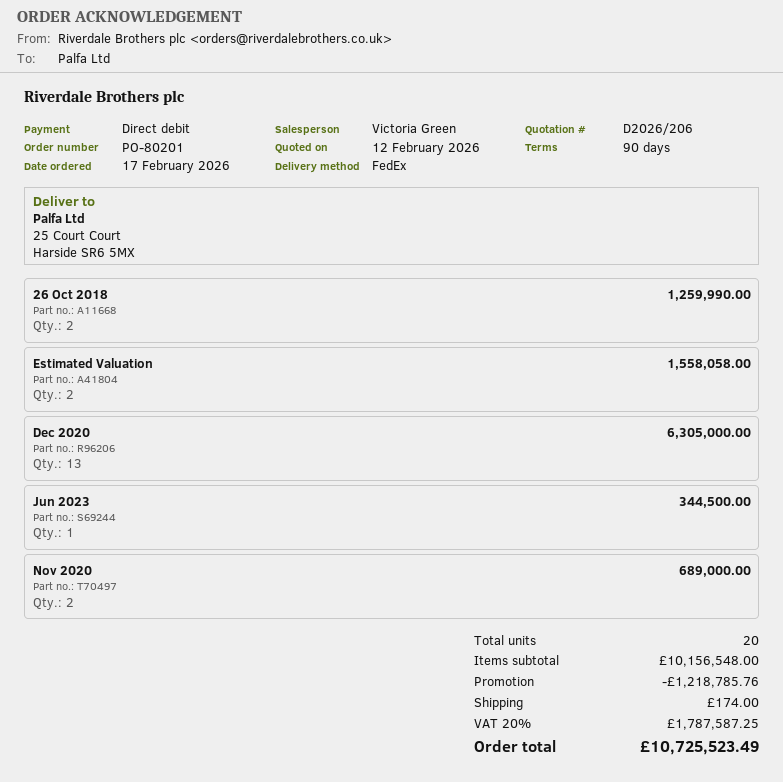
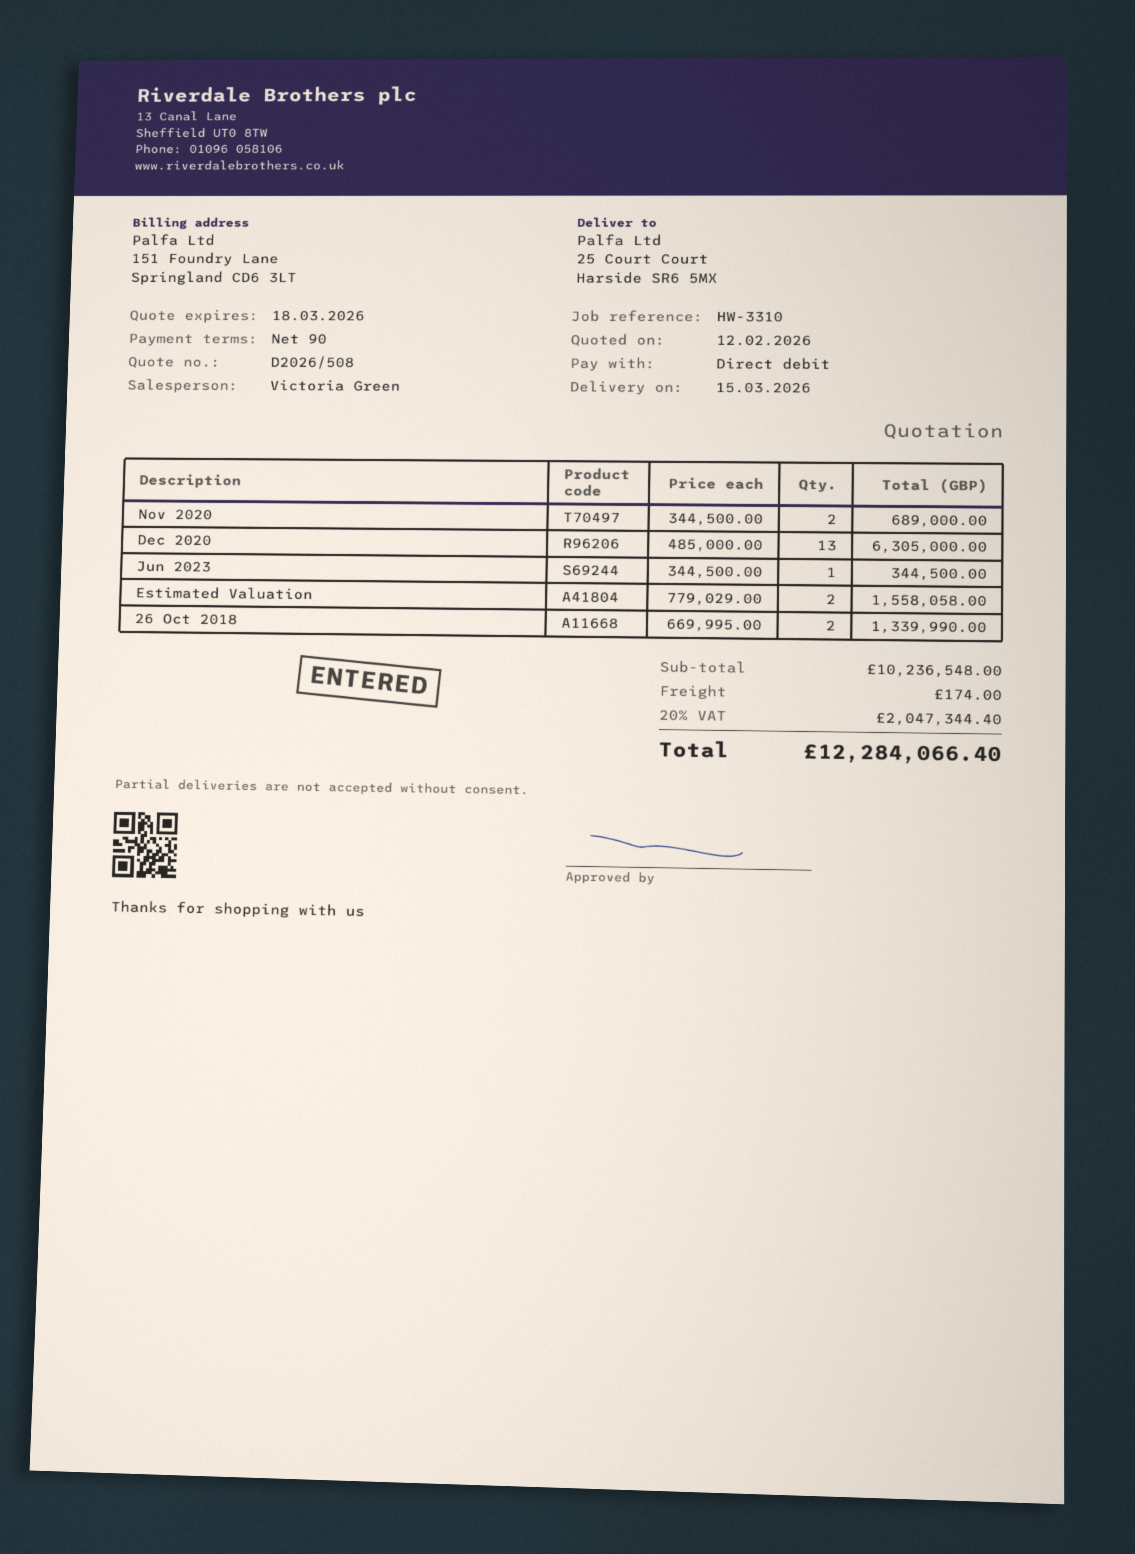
quote number: D2026/206 -> D2026/508
26 Oct 2018: 2 for 1259990.00 -> 2 for 1339990.00
subtotal: 10156548.00 -> 10236548.00
discount: 1218785.76 -> none
tax: 20% = 1787587.25 -> 20% = 2047344.40
total: 10725523.49 -> 12284066.40

